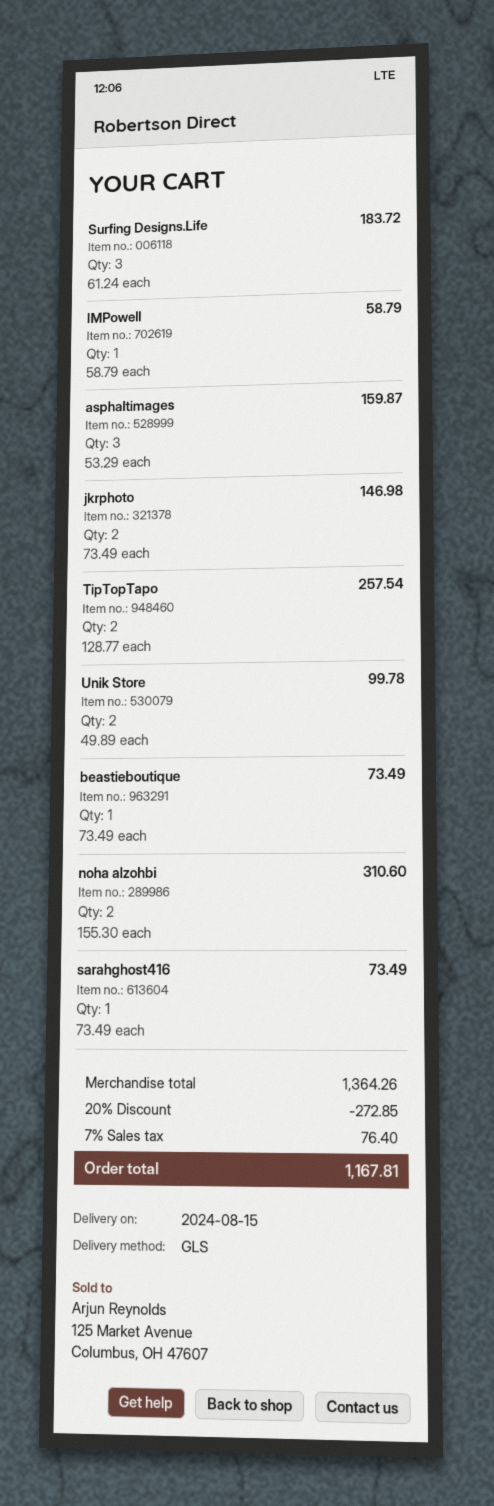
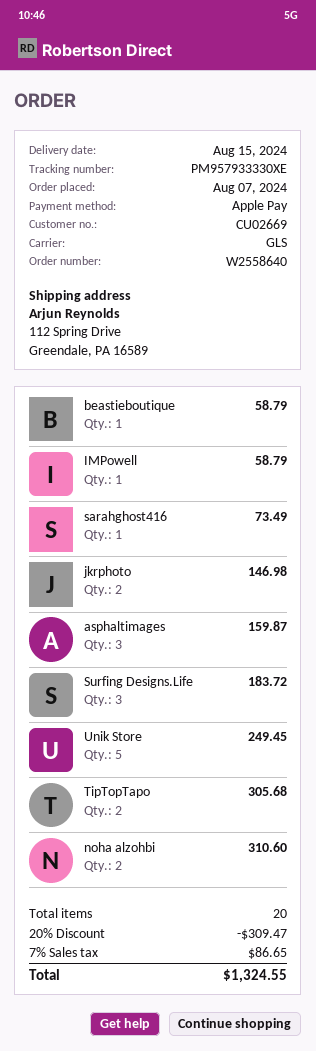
TipTopTapo: 2 for 257.54 -> 2 for 305.68
Unik Store: 2 for 99.78 -> 5 for 249.45
beastieboutique: 1 for 73.49 -> 1 for 58.79
discount: 20% = 272.85 -> 20% = 309.47
tax: 7% = 76.40 -> 7% = 86.65
total: 1167.81 -> 1324.55

